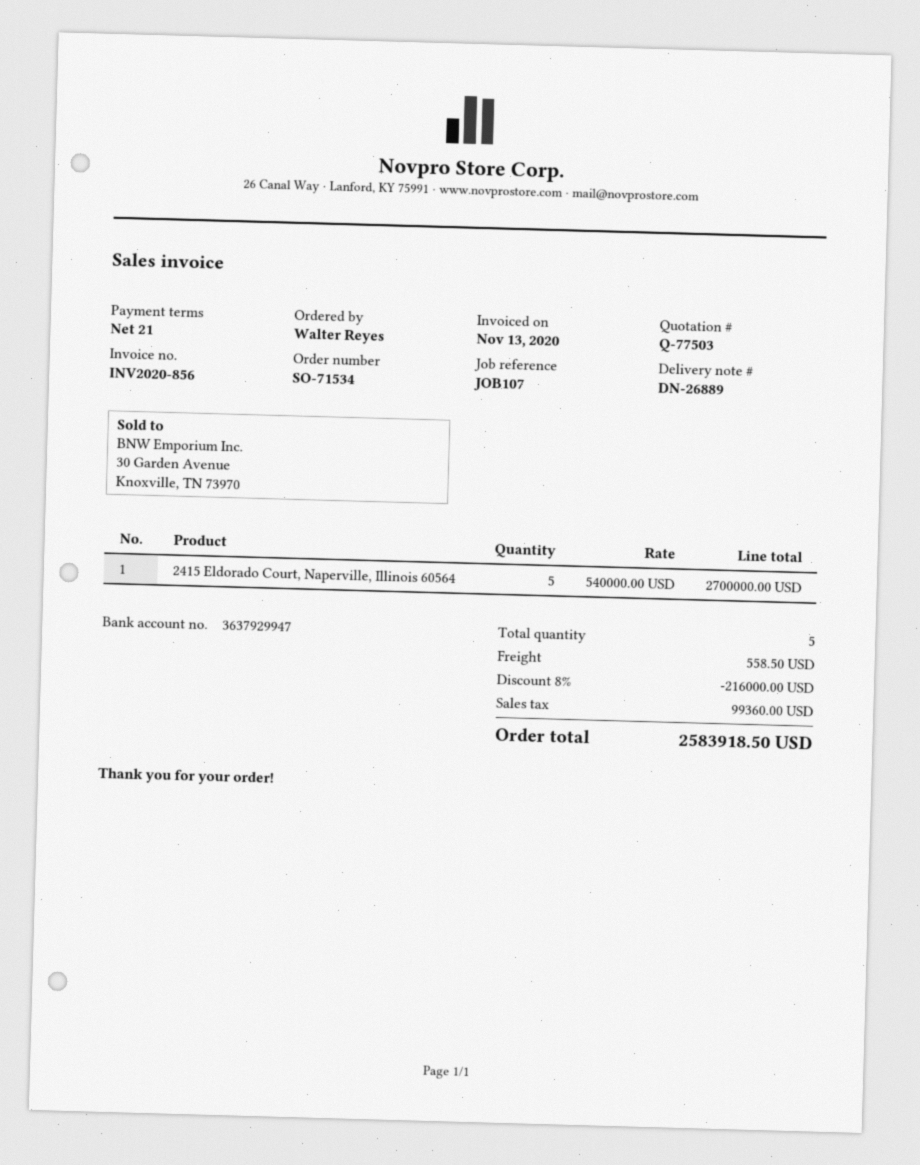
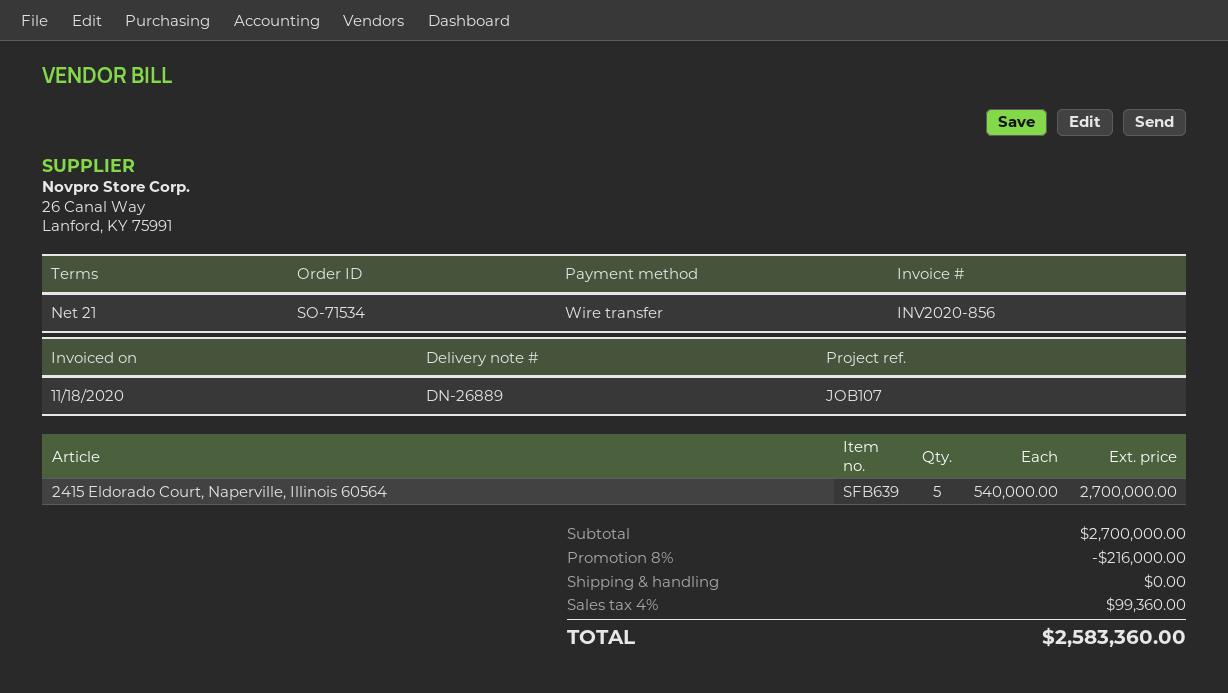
invoice date: 2020-11-13 -> 2020-11-18
shipping: 558.50 -> 0.00
total: 2583918.50 -> 2583360.00

